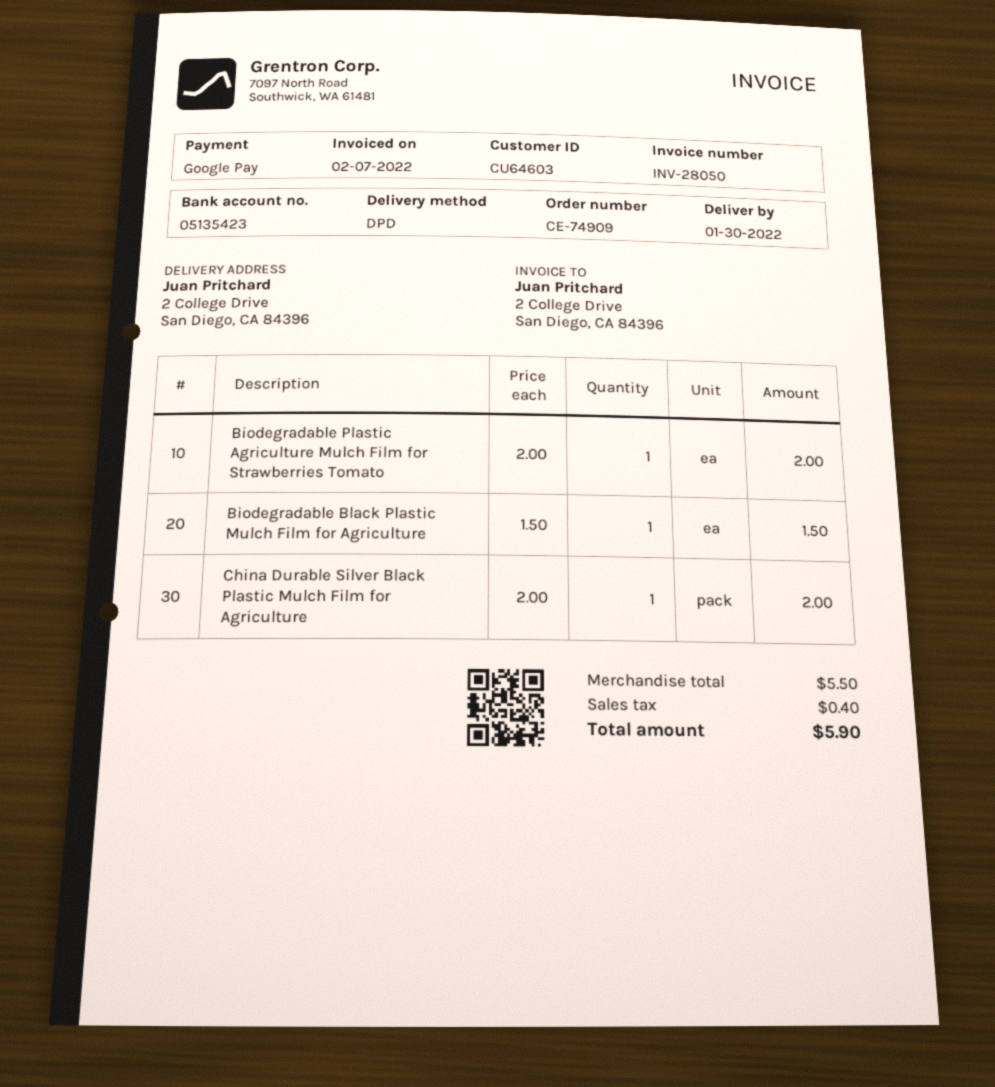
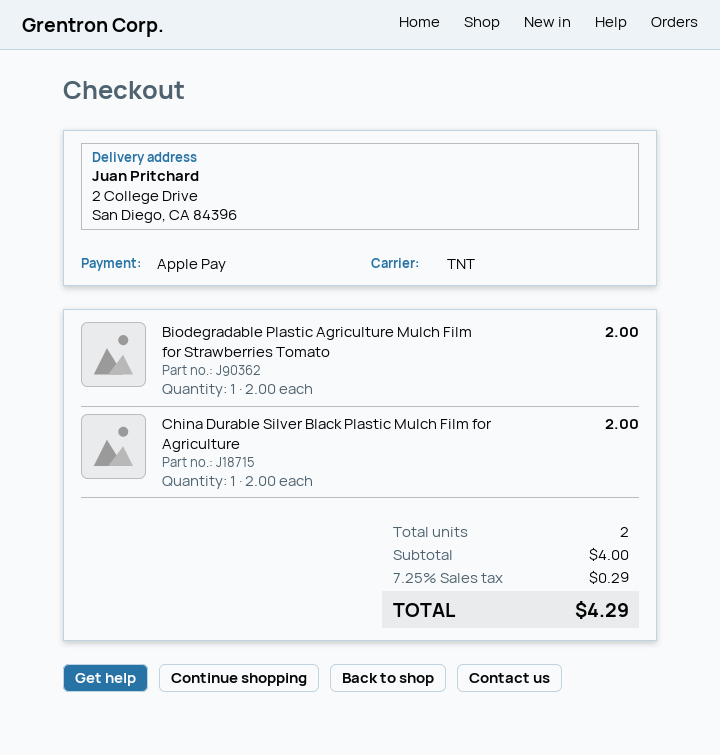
payment method: Google Pay -> Apple Pay
shipping method: DPD -> TNT
Biodegradable Black Plastic Mulch Film for Agriculture: 1 x 1.50 = 1.50 -> none
subtotal: 5.50 -> 4.00
tax: 0.40 -> 0.29
total: 5.90 -> 4.29

